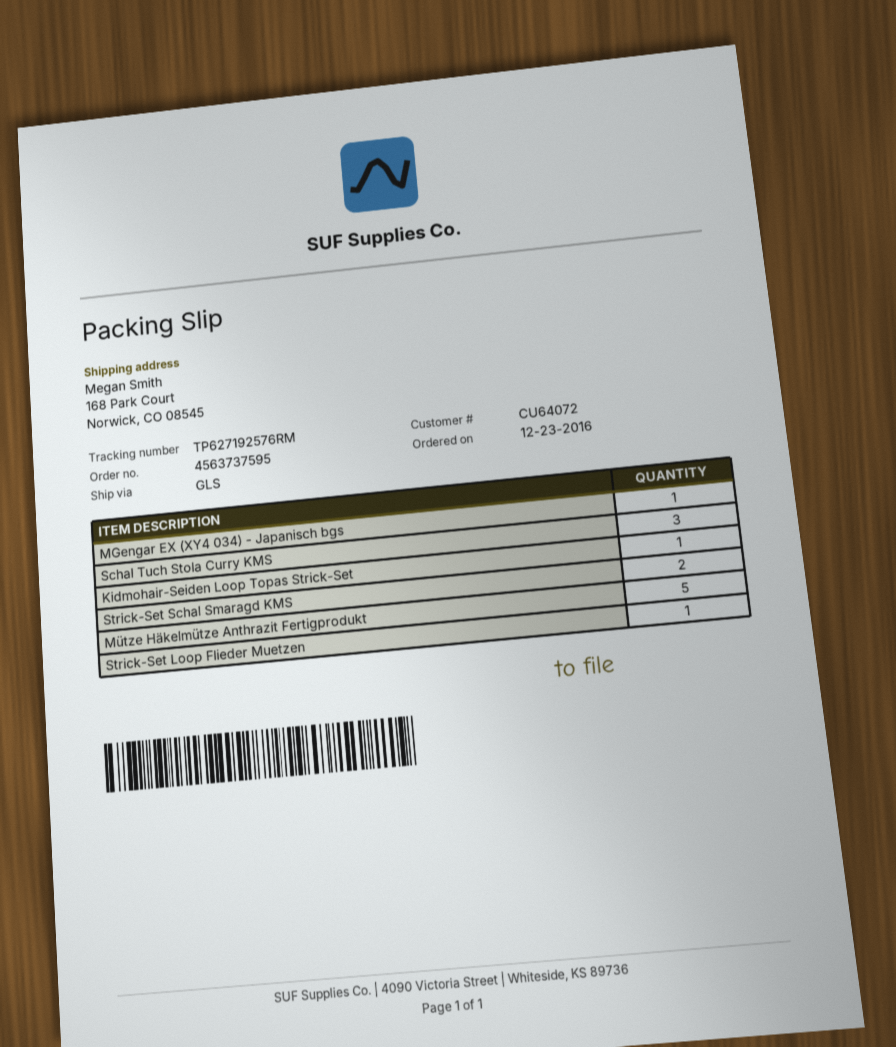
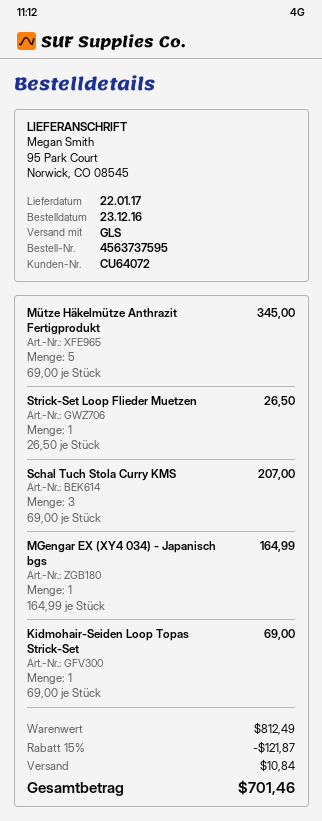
ship to: 168 Park Court, Norwick, CO 08545 -> 95 Park Court, Norwick, CO 08545
Strick-Set Schal Smaragd KMS: 2 -> none

